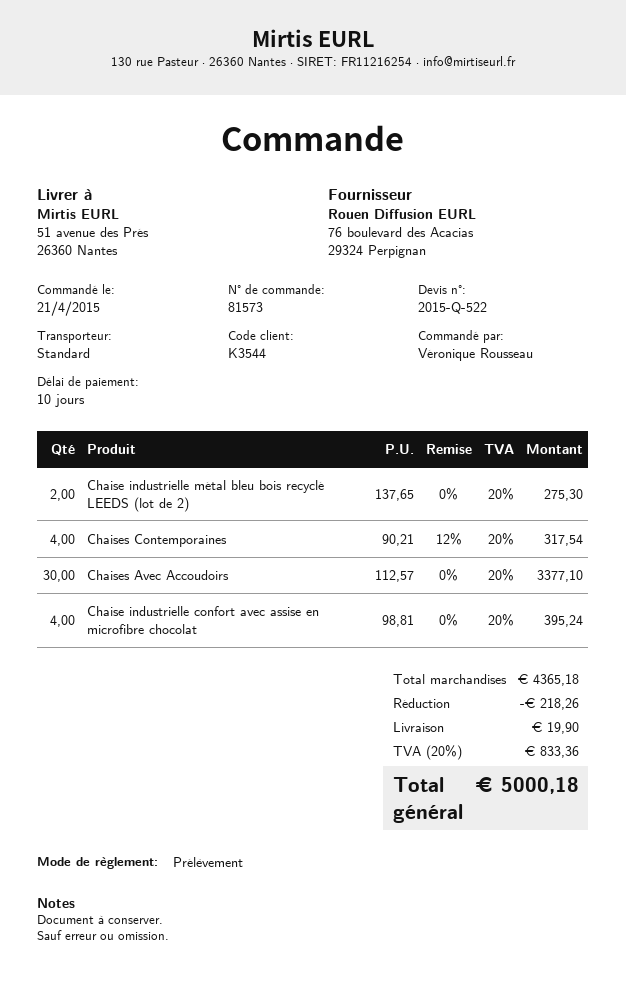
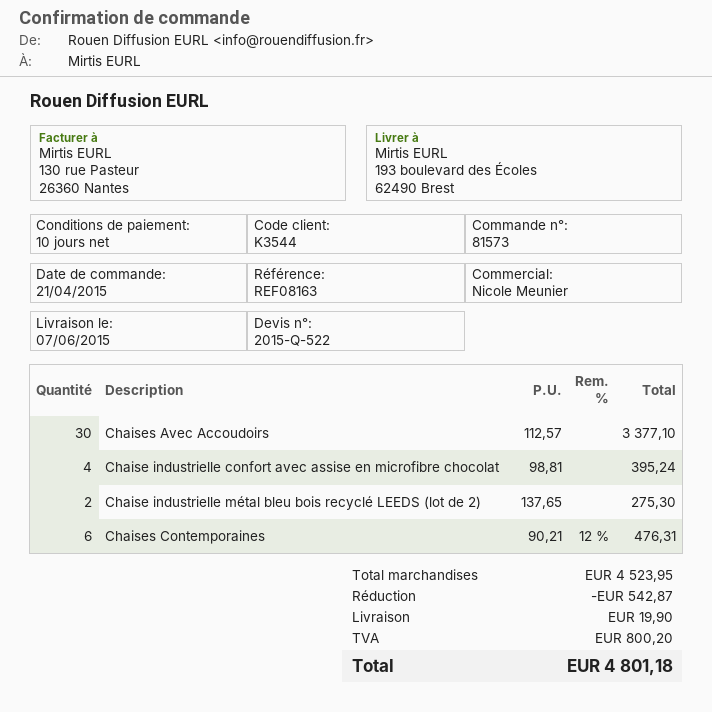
ship to: 51 avenue des Prés, 26360 Nantes -> 193 boulevard des Écoles, 62490 Brest
Chaises Contemporaines: 4 x 90.21 - 12% = 317.54 -> 6 x 90.21 - 12% = 476.31
subtotal: 4365.18 -> 4523.95
discount: 218.26 -> 542.87
tax: 833.36 -> 800.20
total: 5000.18 -> 4801.18

